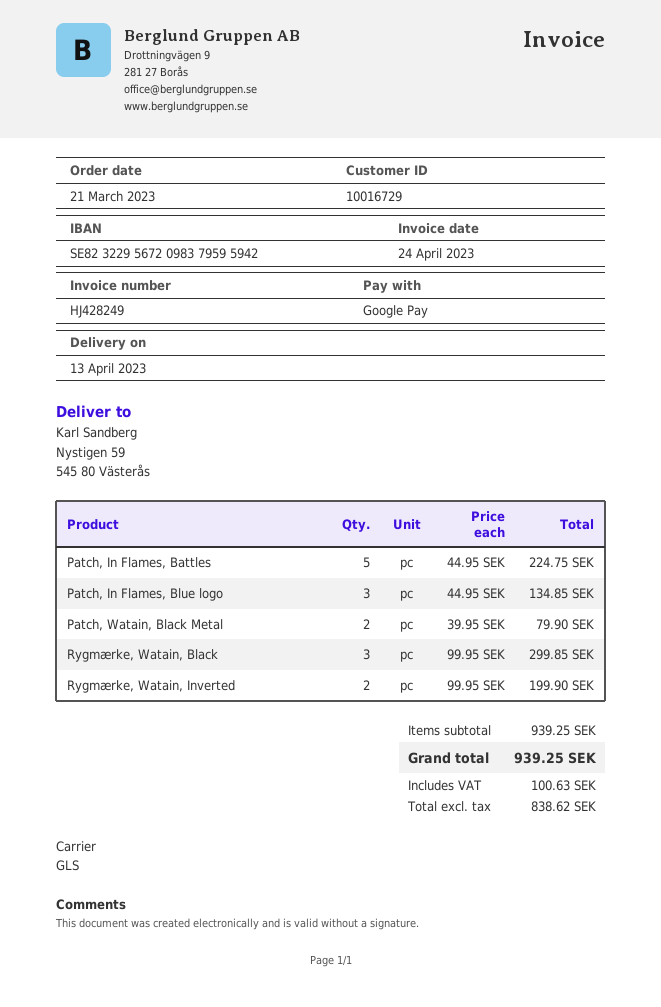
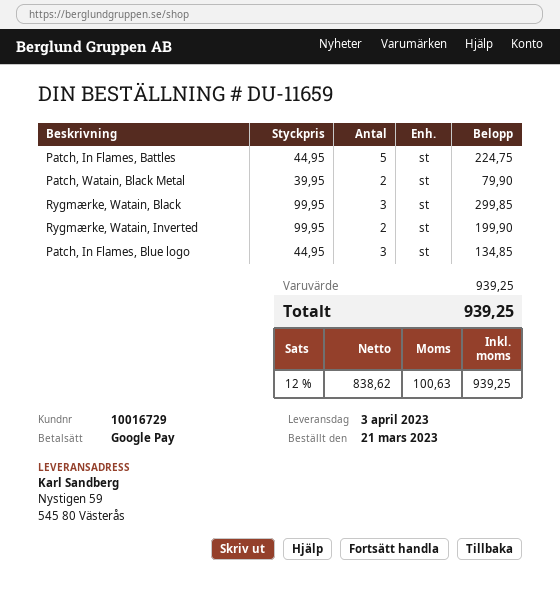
delivery date: 2023-04-13 -> 2023-04-03

